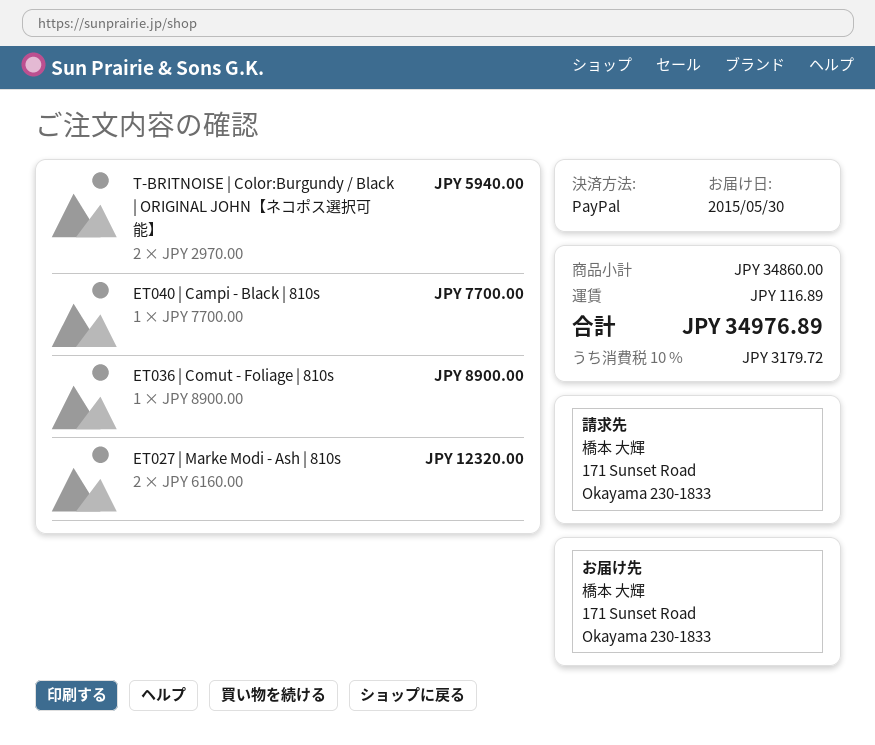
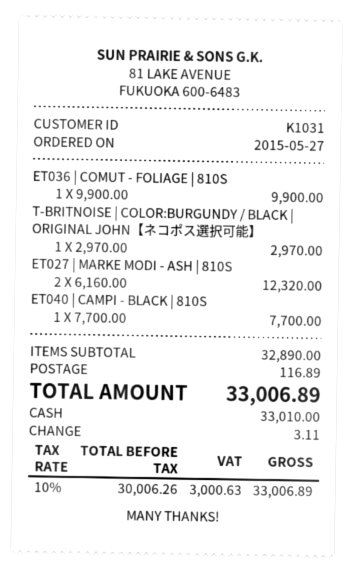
payment method: PayPal -> cash
T-BRITNOISE | Color:Burgundy / Black | ORIGINAL JOHN【ネコポス選択可能】: 2 x 2970.00 = 5940.00 -> 1 x 2970.00 = 2970.00
ET036 | Comut - Foliage | 810s: 1 x 8900.00 = 8900.00 -> 1 x 9900.00 = 9900.00
subtotal: 34860.00 -> 32890.00
tax: 10% = 3179.72 -> 10% = 3000.63
total: 34976.89 -> 33006.89

